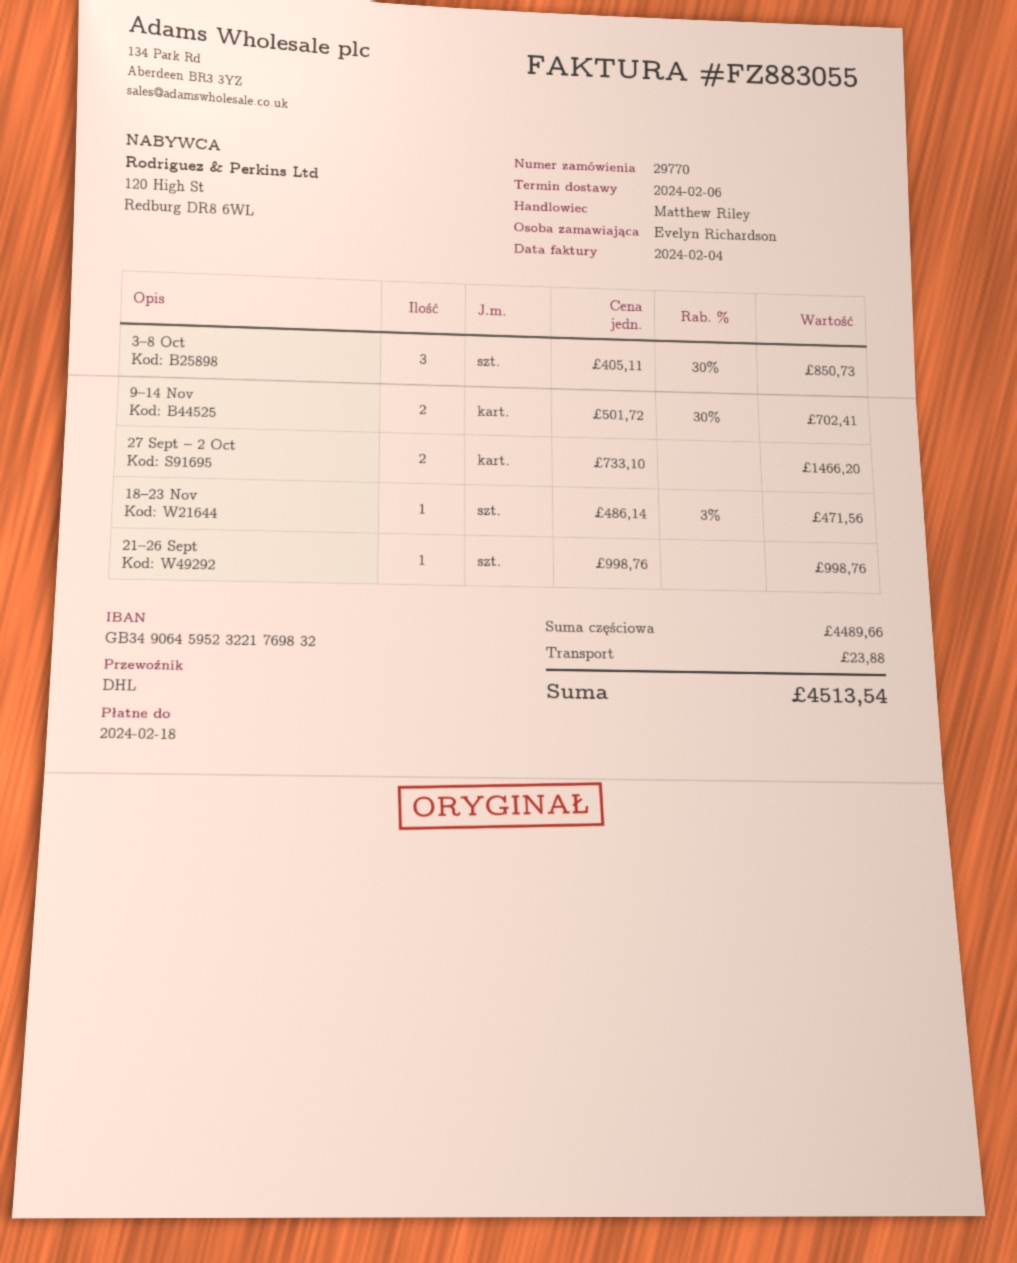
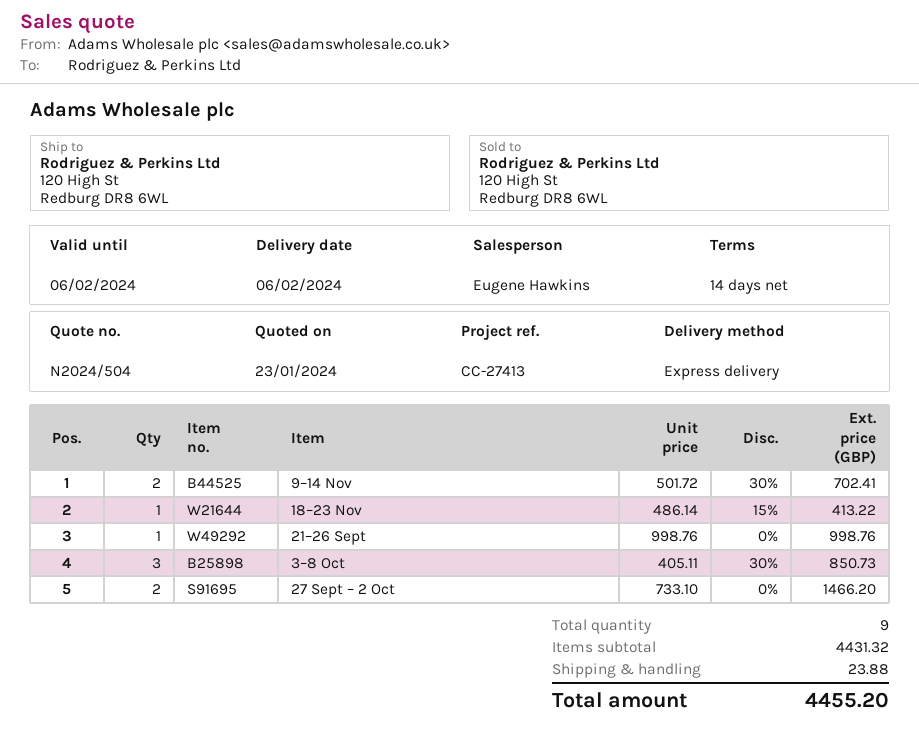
sales rep: Matthew Riley -> Eugene Hawkins
shipping method: DHL -> express
18–23 Nov: 1 x 486.14 - 3% = 471.56 -> 1 x 486.14 - 15% = 413.22
subtotal: 4489.66 -> 4431.32
total: 4513.54 -> 4455.20

